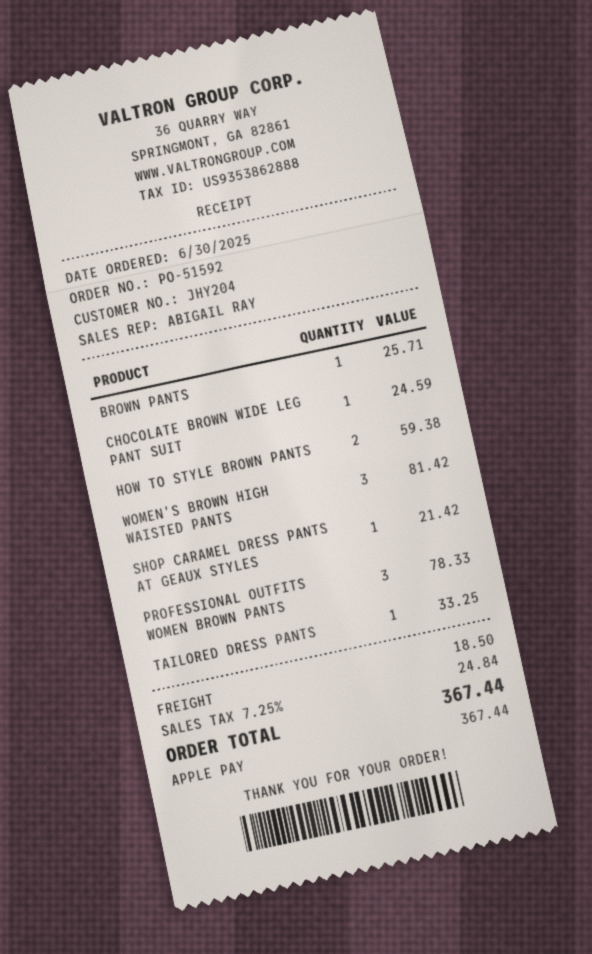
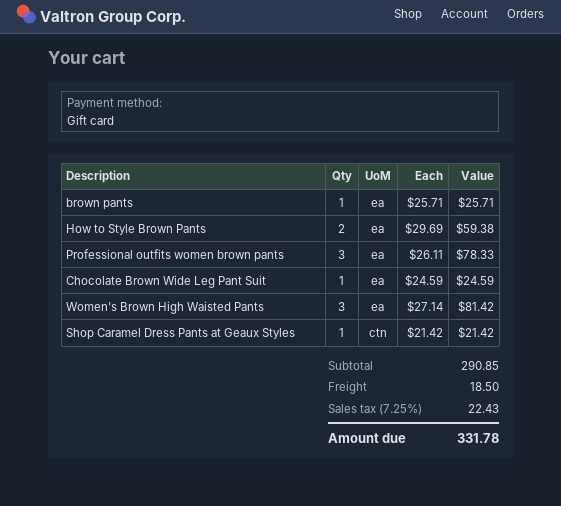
payment method: Apple Pay -> gift card
TAILORED DRESS PANTS: 1 for 33.25 -> none
tax: 7.25% = 24.84 -> 7.25% = 22.43
total: 367.44 -> 331.78

